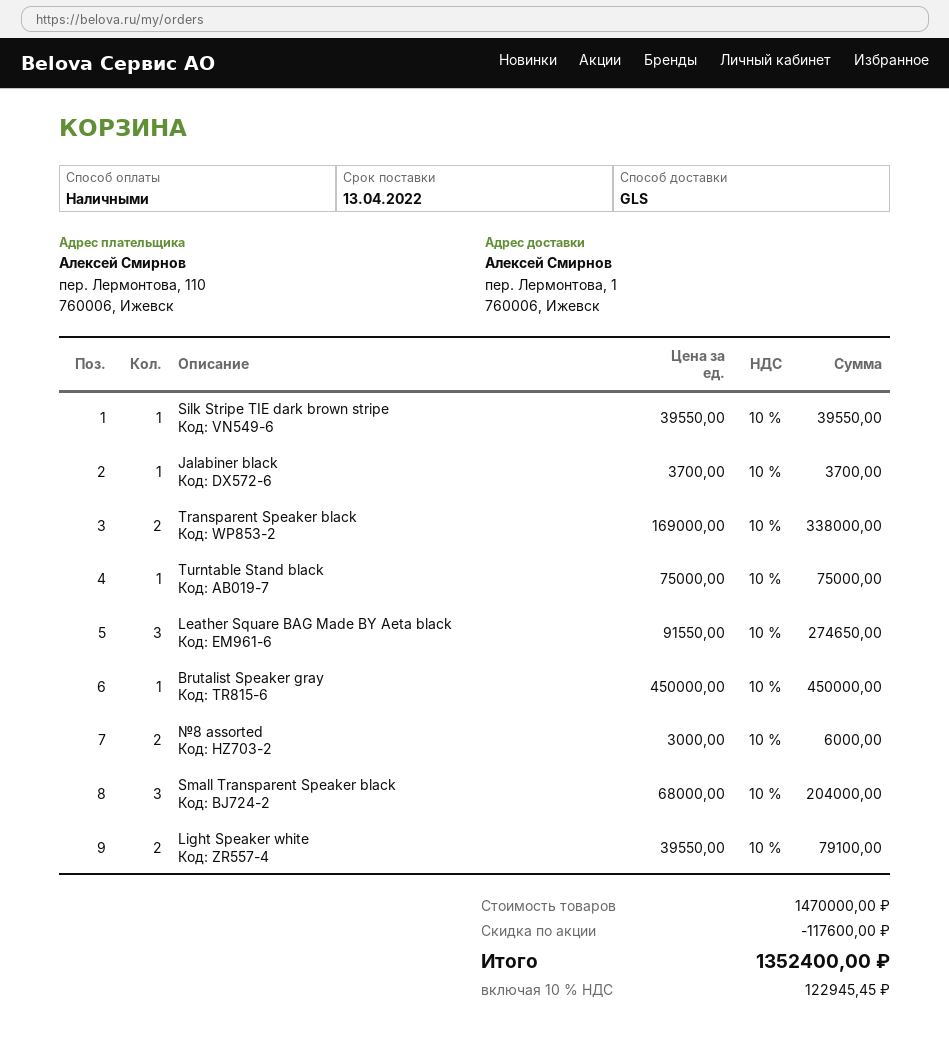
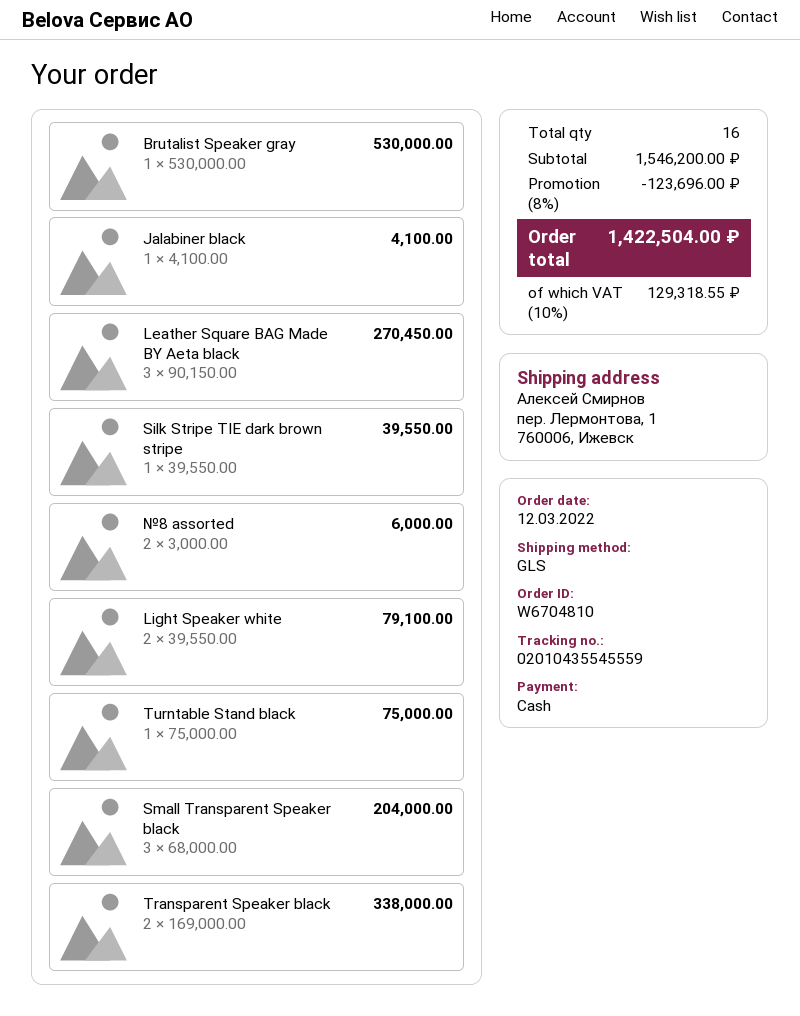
Jalabiner black: 1 x 3700.00 = 3700.00 -> 1 x 4100.00 = 4100.00
Leather Square BAG Made BY Aeta black: 3 x 91550.00 = 274650.00 -> 3 x 90150.00 = 270450.00
Brutalist Speaker gray: 1 x 450000.00 = 450000.00 -> 1 x 530000.00 = 530000.00
subtotal: 1470000.00 -> 1546200.00
discount: 117600.00 -> 123696.00
tax: 10% = 122945.45 -> 10% = 129318.55
total: 1352400.00 -> 1422504.00

